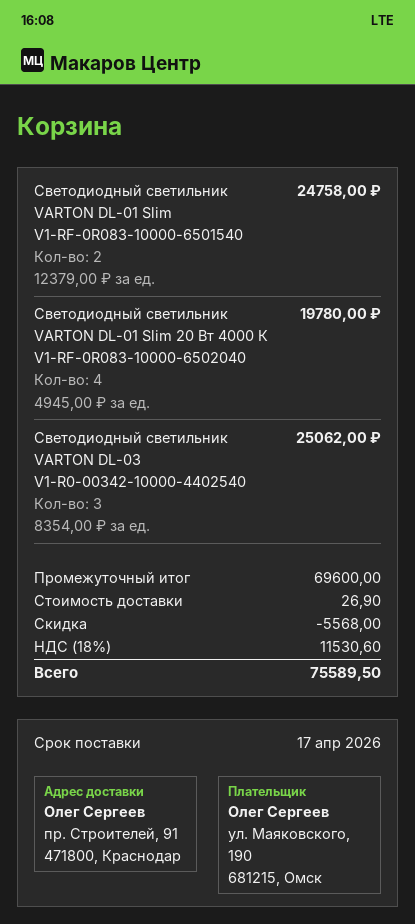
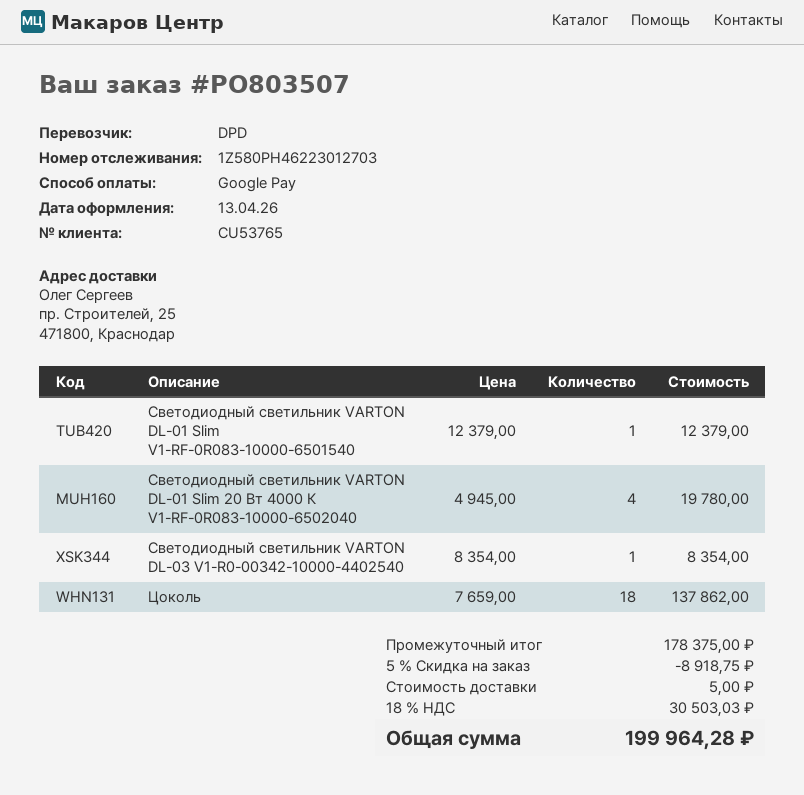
ship to: пр. Строителей, 91, 471800, Краснодар -> пр. Строителей, 25, 471800, Краснодар
Светодиодный светильник VARTON DL-01 Slim V1-RF-0R083-10000-6501540: 2 x 12379.00 = 24758.00 -> 1 x 12379.00 = 12379.00
Светодиодный светильник VARTON DL-03 V1-R0-00342-10000-4402540: 3 x 8354.00 = 25062.00 -> 1 x 8354.00 = 8354.00
Цоколь: none -> 18 x 7659.00 = 137862.00
subtotal: 69600.00 -> 178375.00
discount: 5568.00 -> 8918.75
shipping: 26.90 -> 5.00
tax: 18% = 11530.60 -> 18% = 30503.03
total: 75589.50 -> 199964.28

